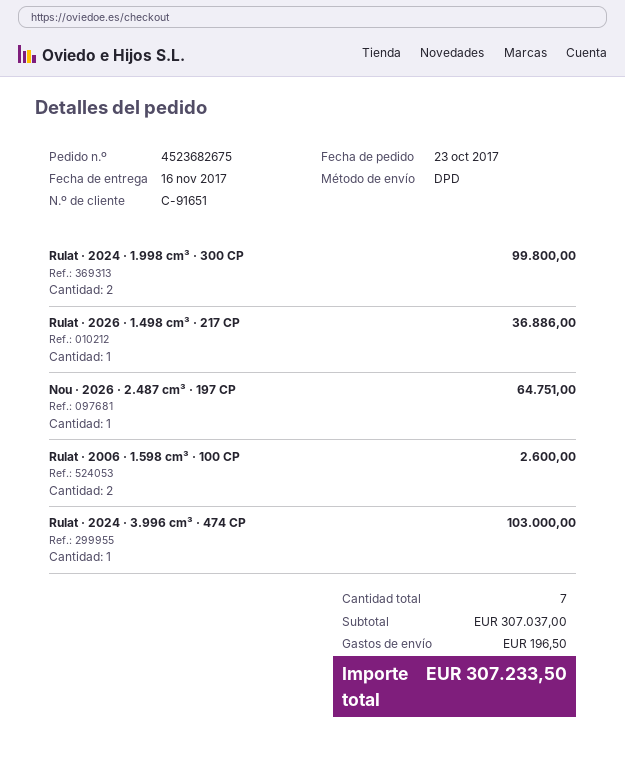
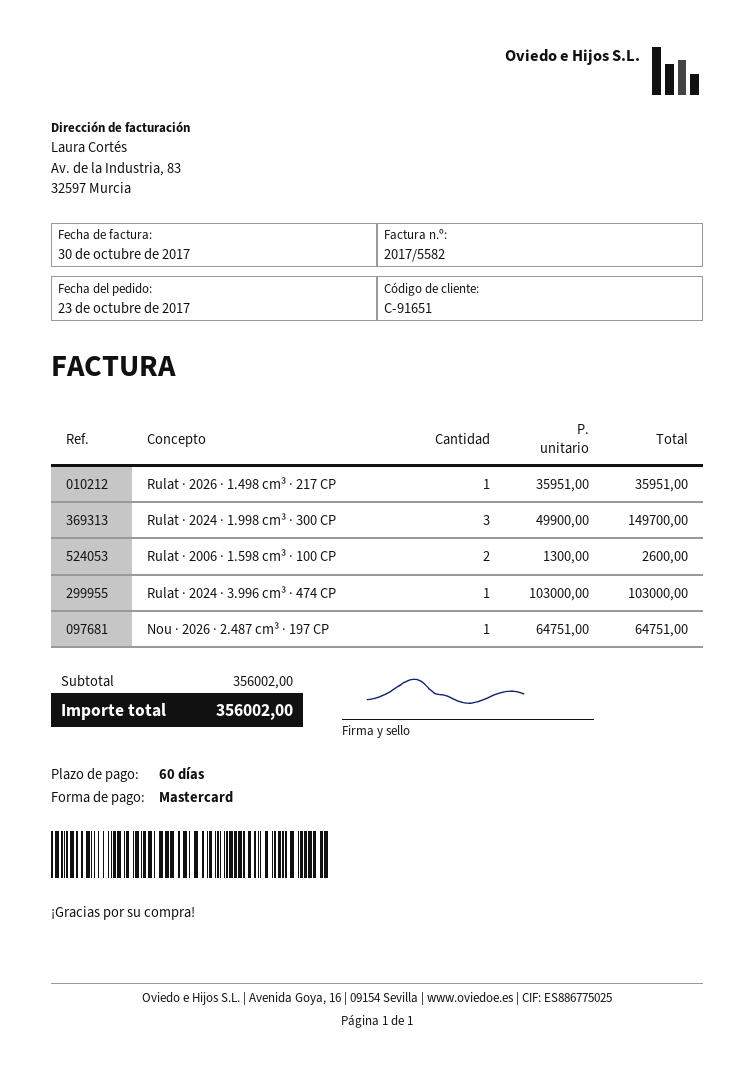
Rulat · 2024 · 1.998 cm³ · 300 CP: 2 for 99800.00 -> 3 for 149700.00
Rulat · 2026 · 1.498 cm³ · 217 CP: 1 for 36886.00 -> 1 for 35951.00
subtotal: 307037.00 -> 356002.00
shipping: 196.50 -> none
total: 307233.50 -> 356002.00

